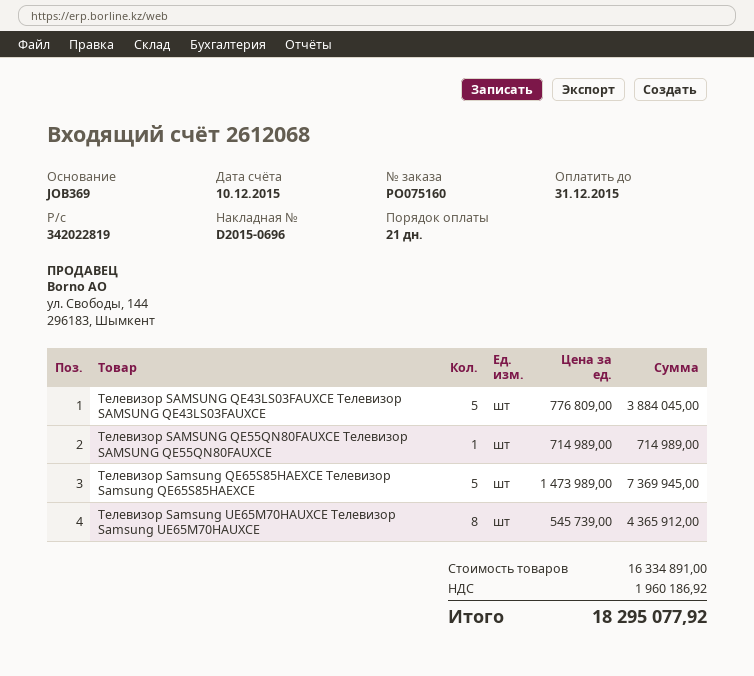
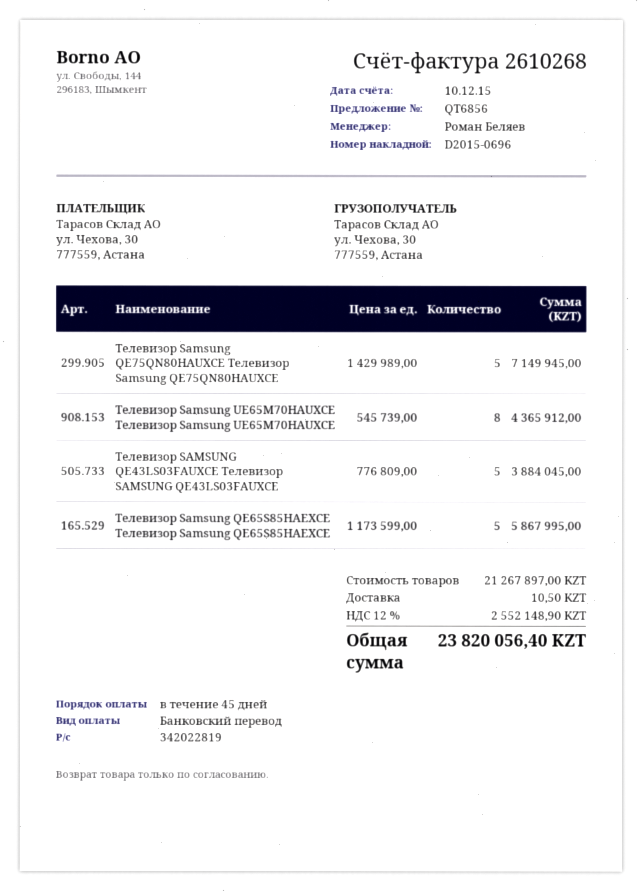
invoice number: 2612068 -> 2610268
payment terms: 21 days -> 45 days
Телевизор SAMSUNG QE55QN80FAUXCE Телевизор SAMSUNG QE55QN80FAUXCE: 1 x 714989.00 = 714989.00 -> none
Телевизор Samsung QE65S85HAEXCE Телевизор Samsung QE65S85HAEXCE: 5 x 1473989.00 = 7369945.00 -> 5 x 1173599.00 = 5867995.00
Телевизор Samsung QE75QN80HAUXCE Телевизор Samsung QE75QN80HAUXCE: none -> 5 x 1429989.00 = 7149945.00
subtotal: 16334891.00 -> 21267897.00
shipping: none -> 10.50
tax: 1960186.92 -> 2552148.90
total: 18295077.92 -> 23820056.40

